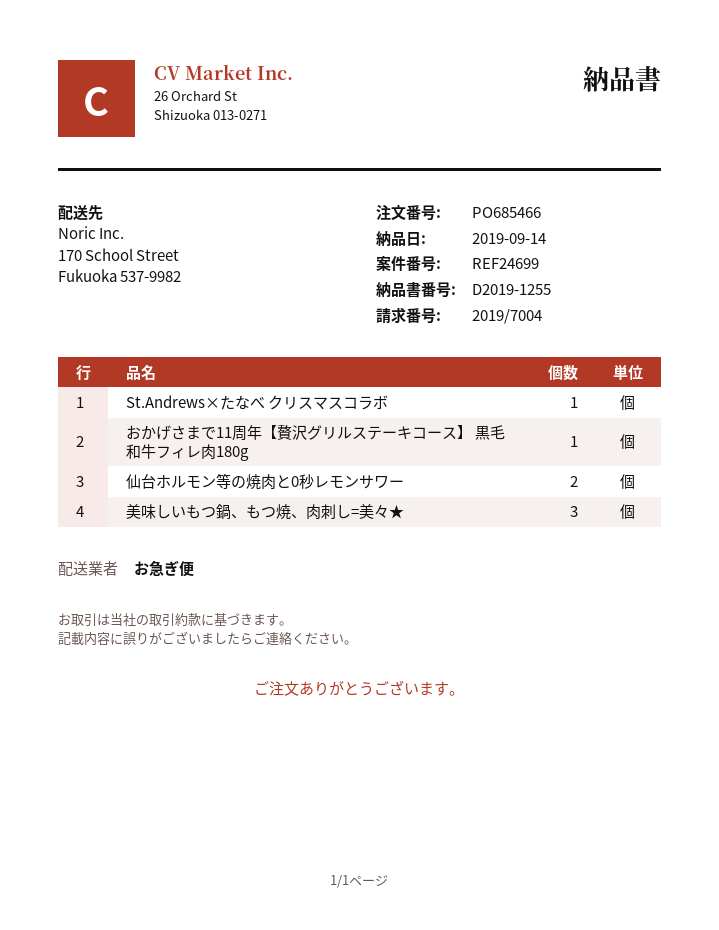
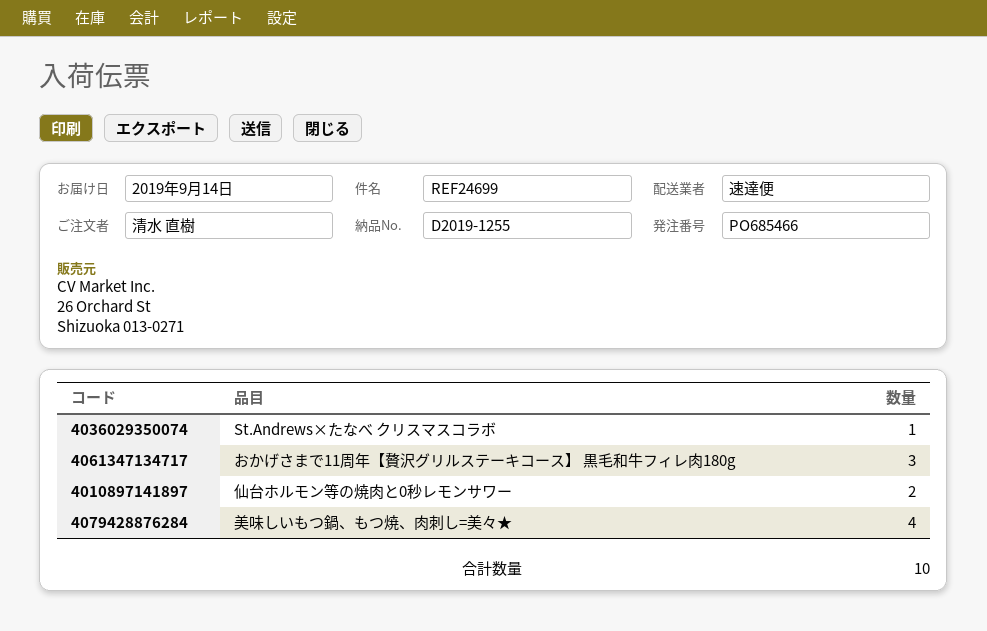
おかげさまで11周年【贅沢グリルステーキコース】 黒毛和牛フィレ肉180g: 1 -> 3
美味しいもつ鍋、もつ焼、肉刺し=美々★: 3 -> 4

